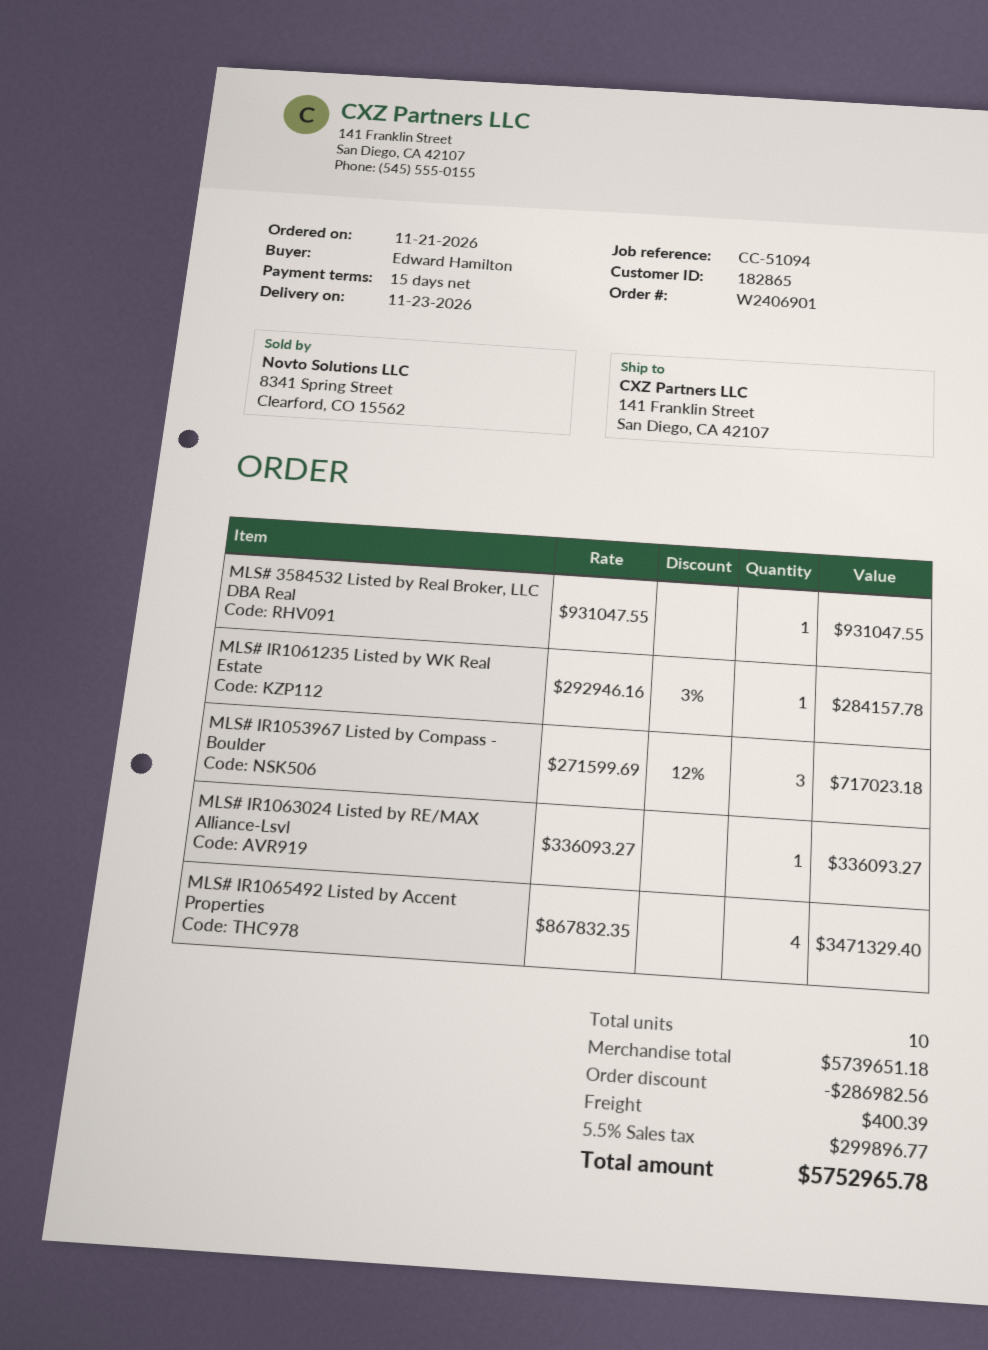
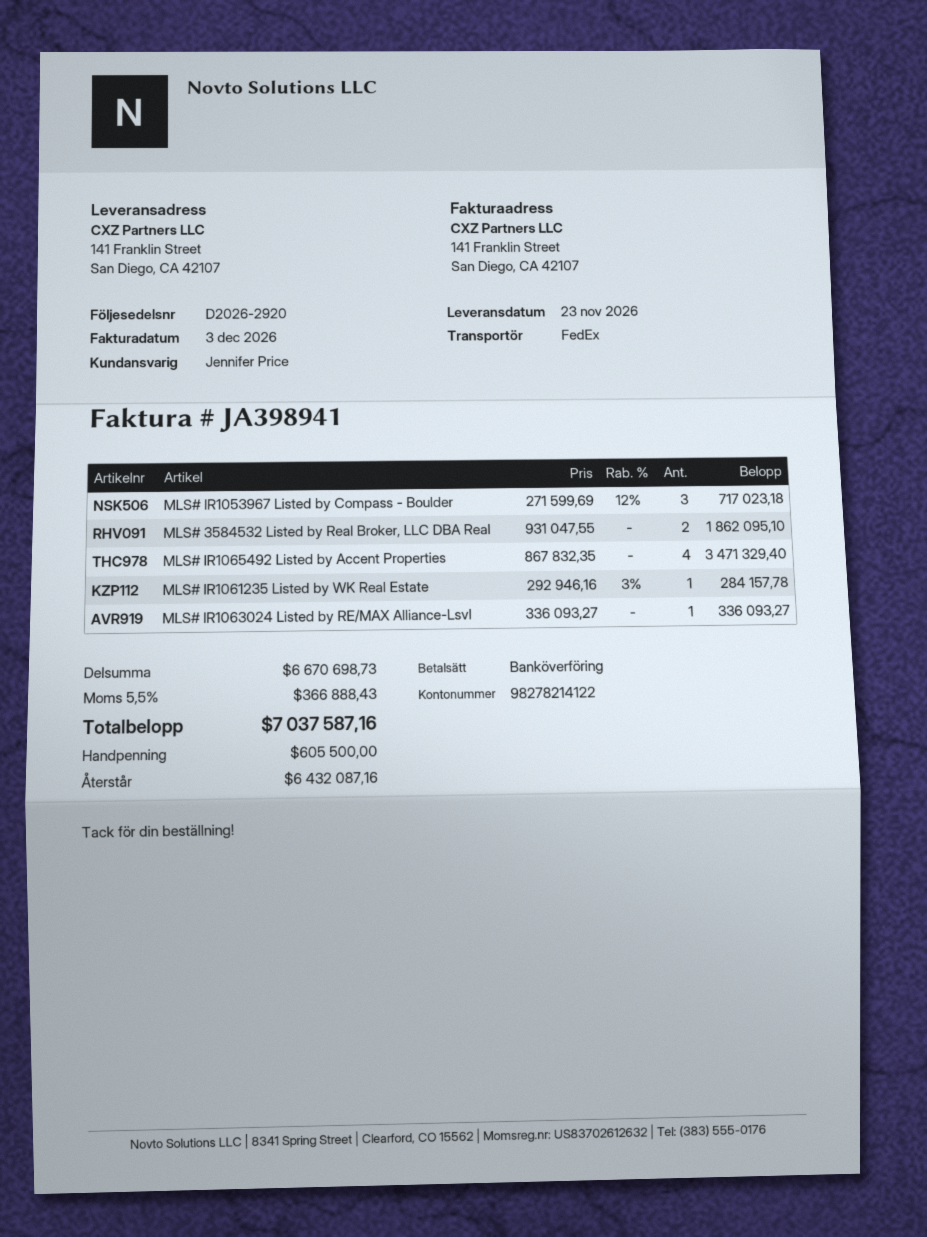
MLS# 3584532 Listed by Real Broker, LLC DBA Real: 1 x 931047.55 = 931047.55 -> 2 x 931047.55 = 1862095.10
subtotal: 5739651.18 -> 6670698.73
discount: 286982.56 -> none
shipping: 400.39 -> none
tax: 5.5% = 299896.77 -> 5.5% = 366888.43
total: 5752965.78 -> 7037587.16

